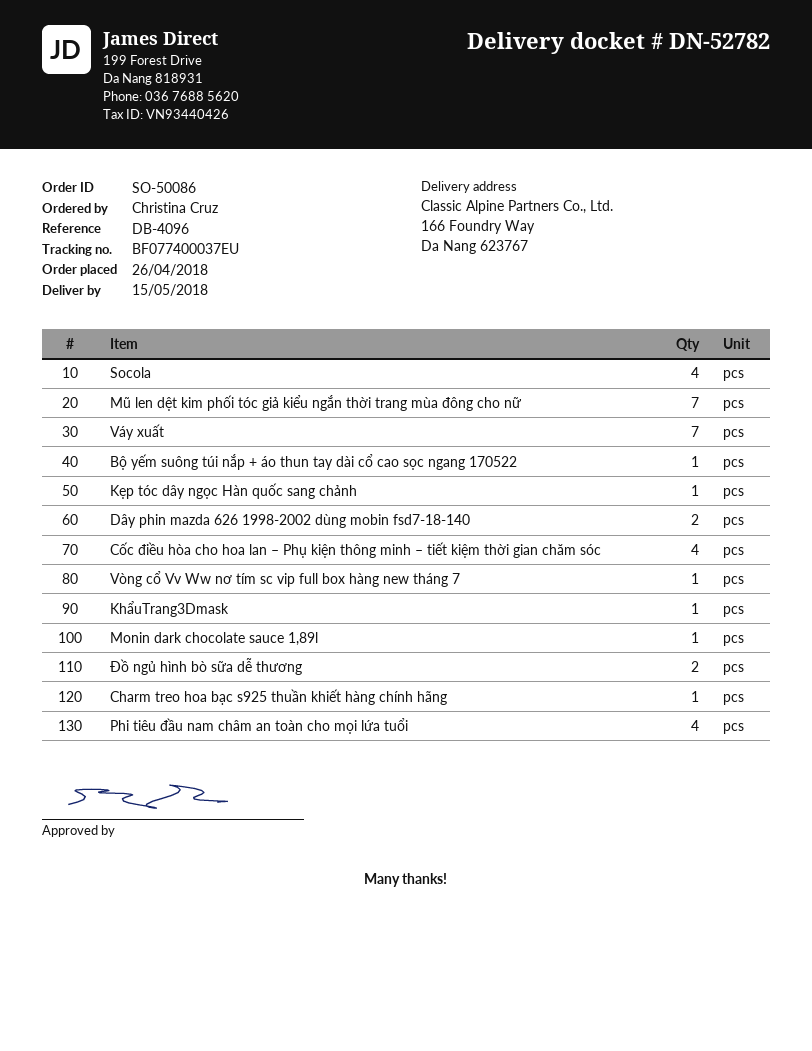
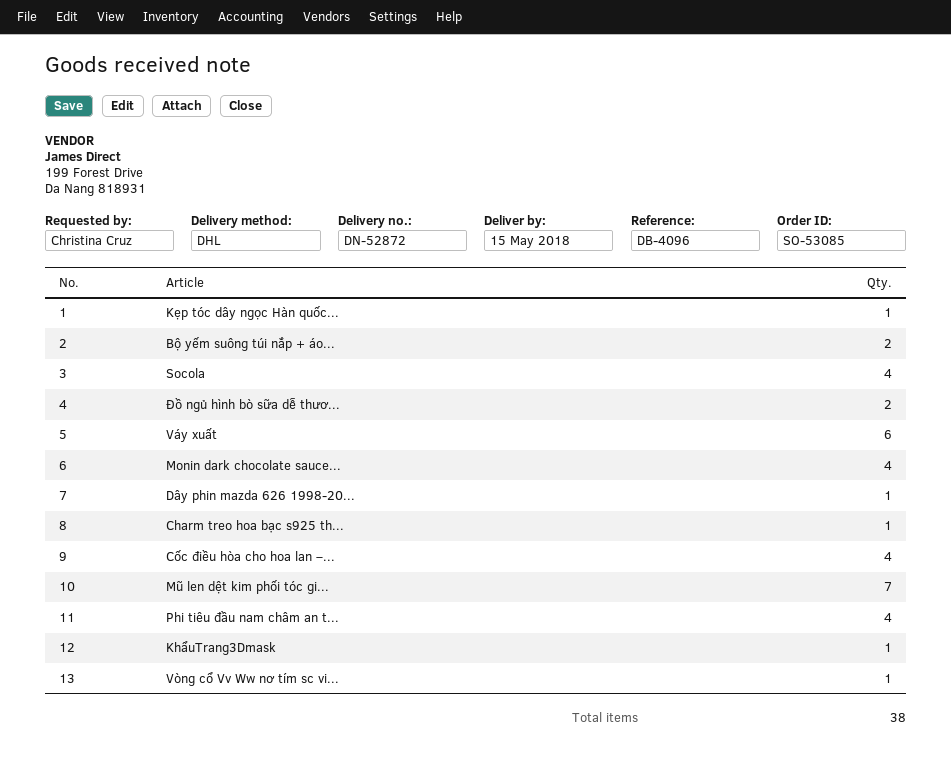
order number: SO-50086 -> SO-53085
delivery note number: DN-52782 -> DN-52872
Váy xuất: 7 -> 6
Bộ yếm suông túi nắp + áo thun tay dài cổ cao sọc ngang 170522: 1 -> 2
Dây phin mazda 626 1998-2002 dùng mobin fsd7-18-140: 2 -> 1
Monin dark chocolate sauce 1,89l: 1 -> 4

